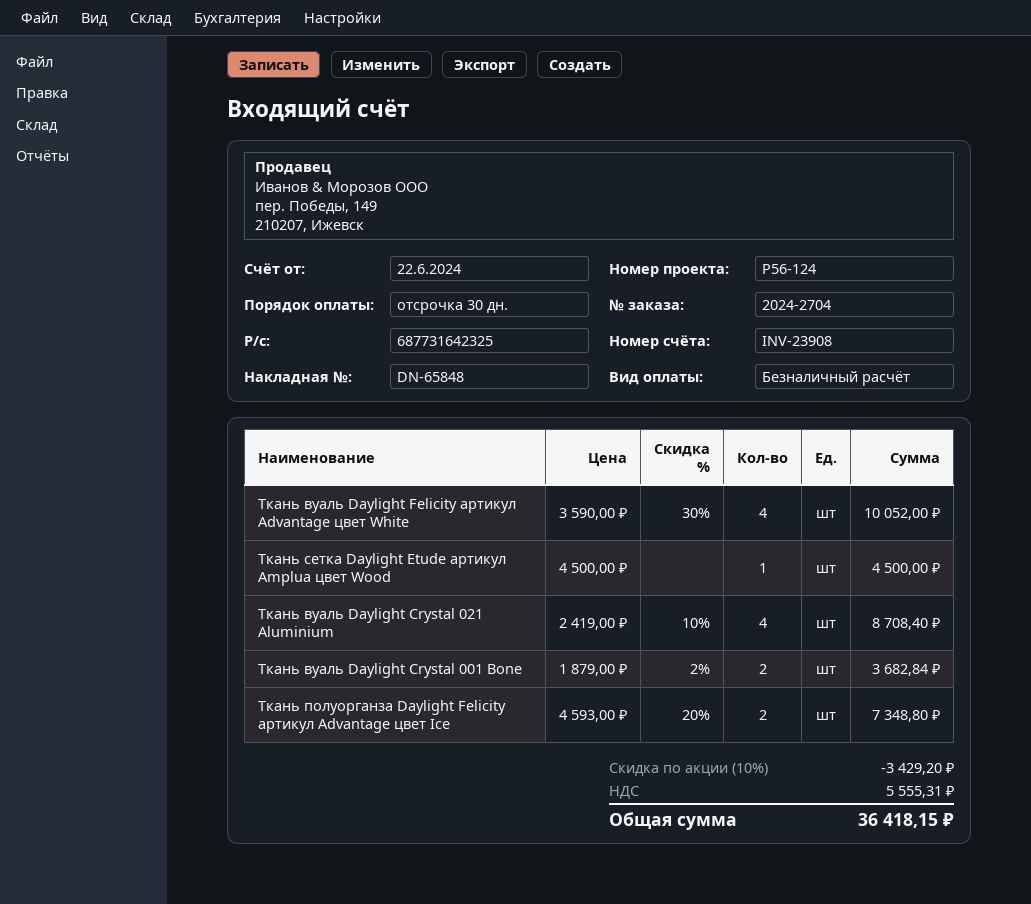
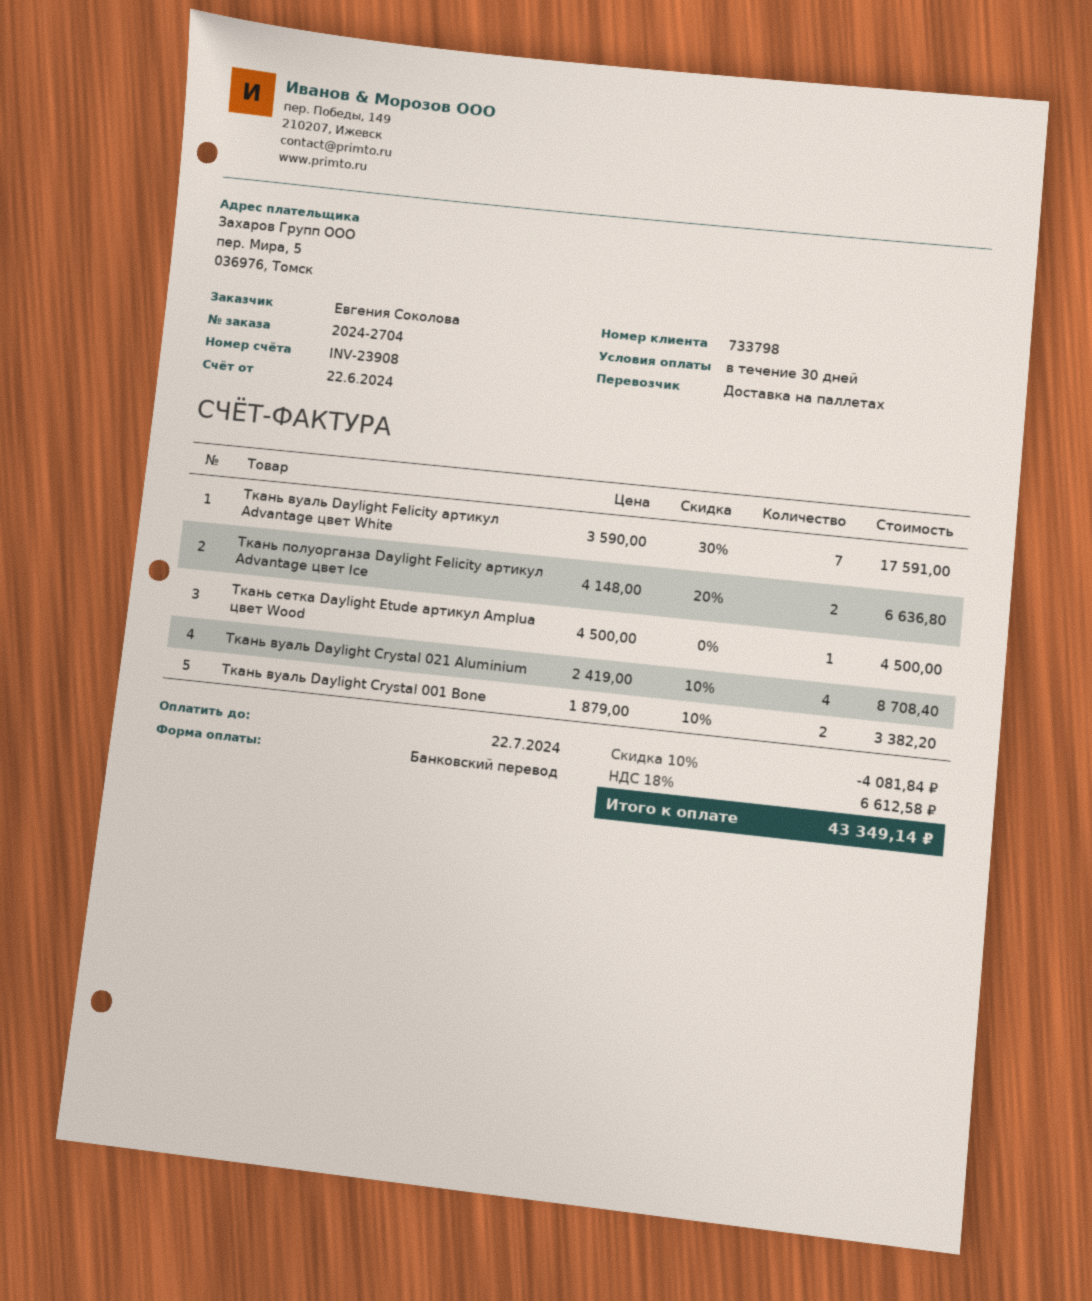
Ткань вуаль Daylight Felicity артикул Advantage цвет White: 4 x 3590.00 - 30% = 10052.00 -> 7 x 3590.00 - 30% = 17591.00
Ткань вуаль Daylight Crystal 001 Bone: 2 x 1879.00 - 2% = 3682.84 -> 2 x 1879.00 - 10% = 3382.20
Ткань полуорганза Daylight Felicity артикул Advantage цвет Ice: 2 x 4593.00 - 20% = 7348.80 -> 2 x 4148.00 - 20% = 6636.80
discount: 10% = 3429.20 -> 10% = 4081.84
tax: 5555.31 -> 6612.58
total: 36418.15 -> 43349.14

